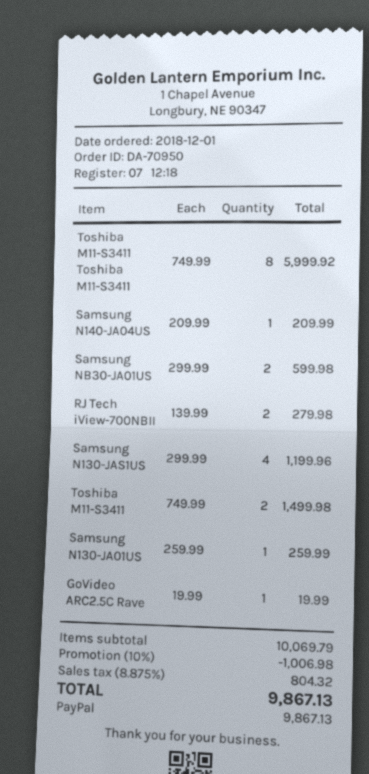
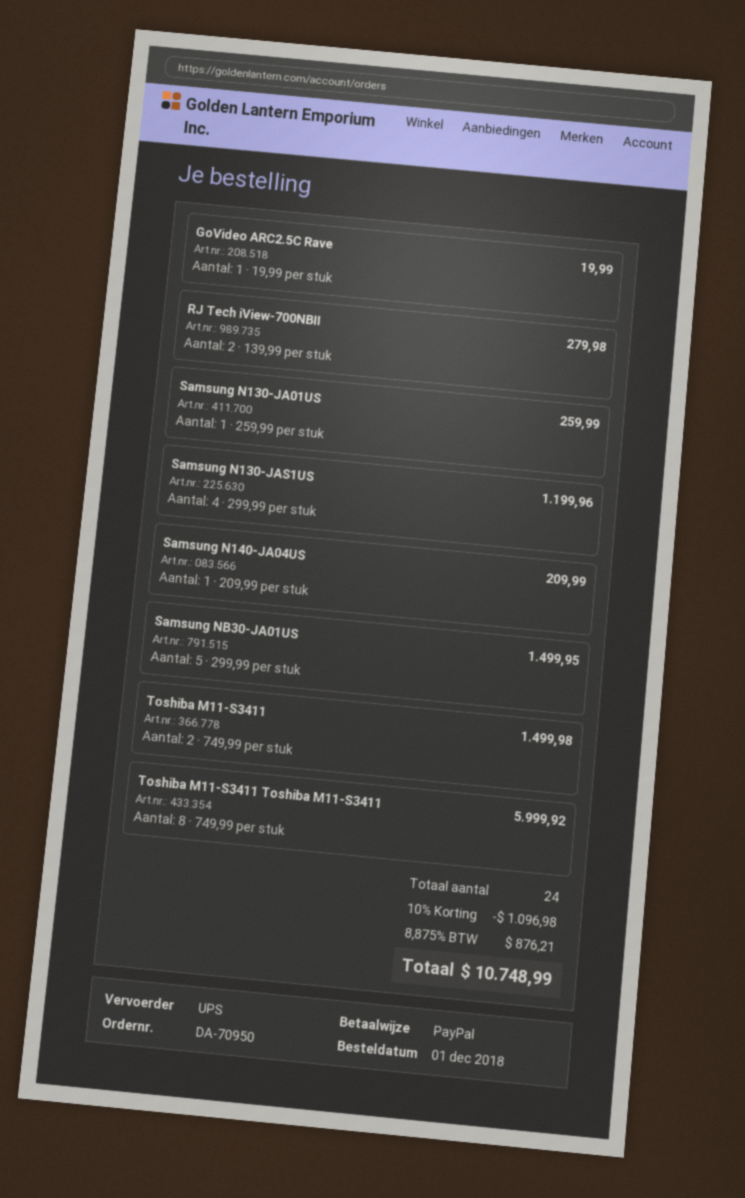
Samsung NB30-JA01US: 2 x 299.99 = 599.98 -> 5 x 299.99 = 1499.95
discount: 10% = 1006.98 -> 10% = 1096.98
tax: 8.875% = 804.32 -> 8.875% = 876.21
total: 9867.13 -> 10748.99

